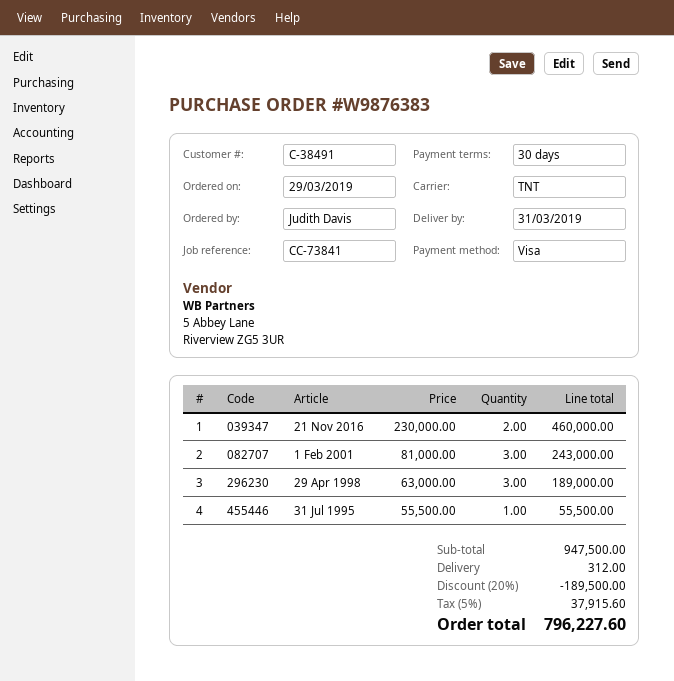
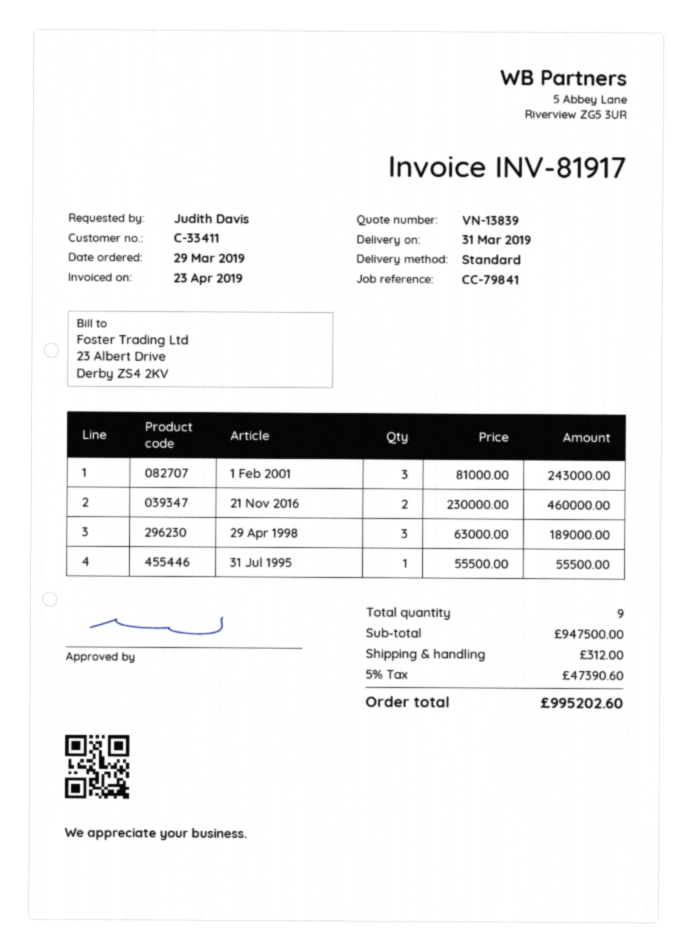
customer number: C-38491 -> C-33411
reference: CC-73841 -> CC-79841
shipping method: TNT -> standard
discount: 20% = 189500.00 -> none
tax: 5% = 37915.60 -> 5% = 47390.60
total: 796227.60 -> 995202.60

